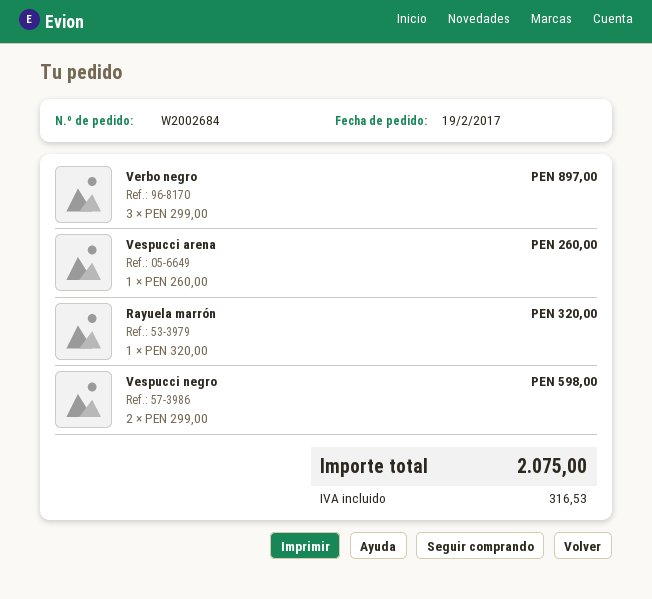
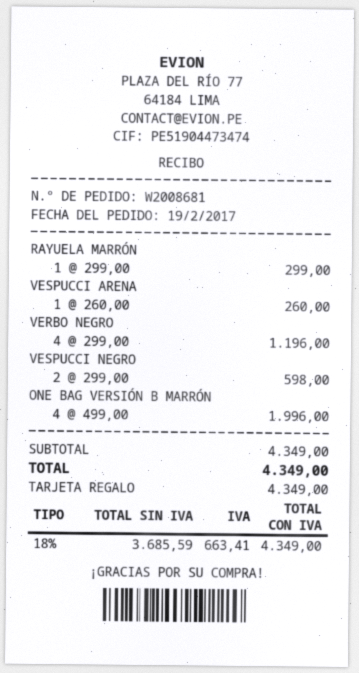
order number: W2002684 -> W2008681
Verbo negro: 3 x 299.00 = 897.00 -> 4 x 299.00 = 1196.00
Rayuela marrón: 1 x 320.00 = 320.00 -> 1 x 299.00 = 299.00
ONE BAG VERSIÓN B MARRÓN: none -> 4 x 499.00 = 1996.00
tax: 316.53 -> 663.41
total: 2075.00 -> 4349.00

